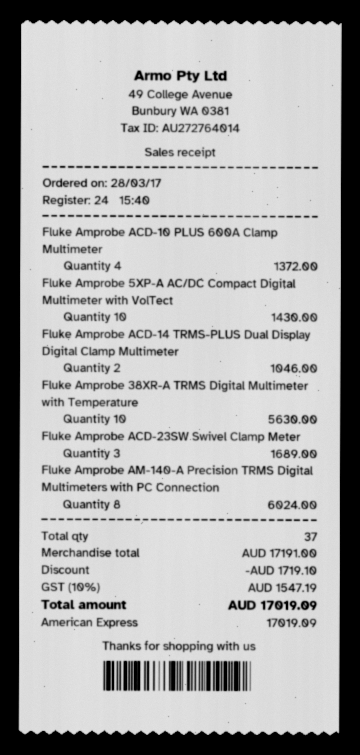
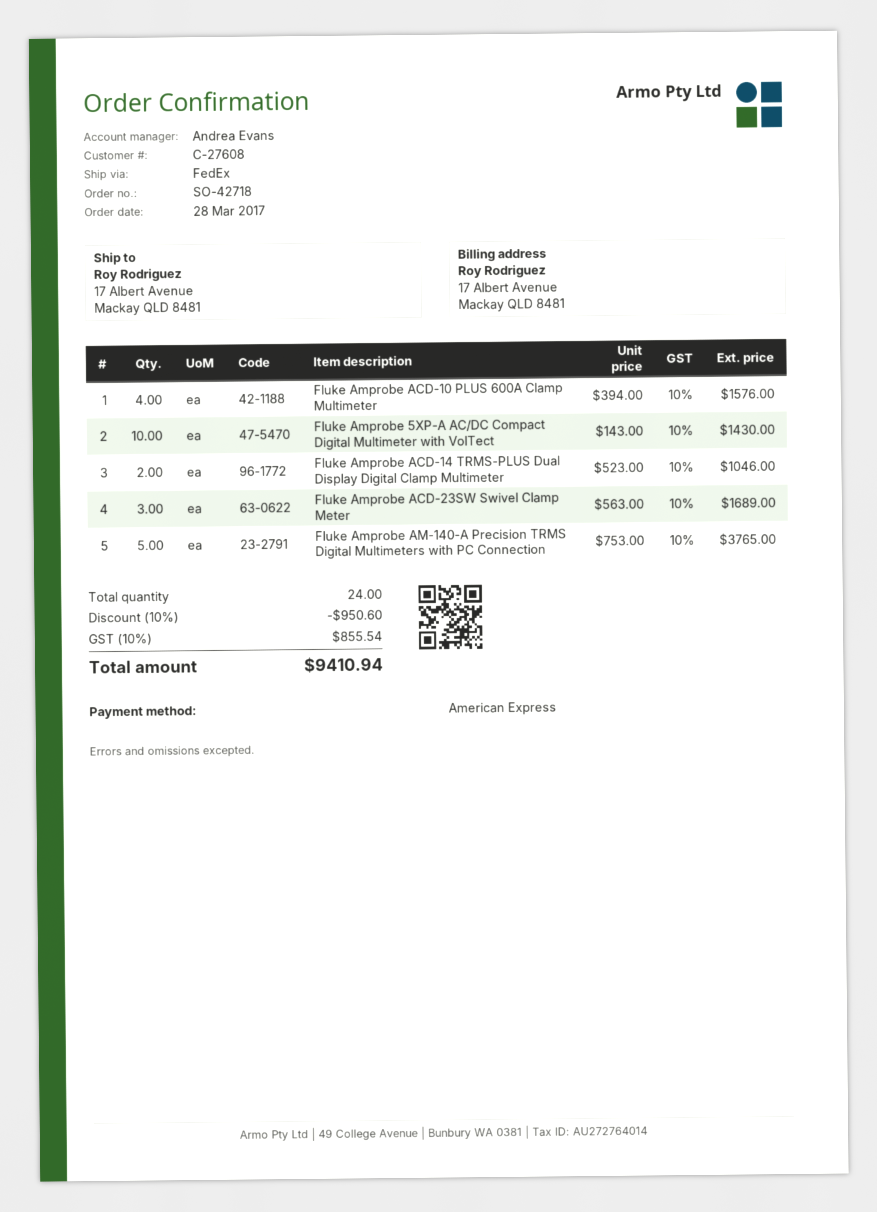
Fluke Amprobe ACD-10 PLUS 600A Clamp Multimeter: 4 for 1372.00 -> 4 for 1576.00
Fluke Amprobe 38XR-A TRMS Digital Multimeter with Temperature: 10 for 5630.00 -> none
Fluke Amprobe AM-140-A Precision TRMS Digital Multimeters with PC Connection: 8 for 6024.00 -> 5 for 3765.00
total quantity: 37 -> 24
discount: 1719.10 -> 950.60
tax: 10% = 1547.19 -> 10% = 855.54
total: 17019.09 -> 9410.94

